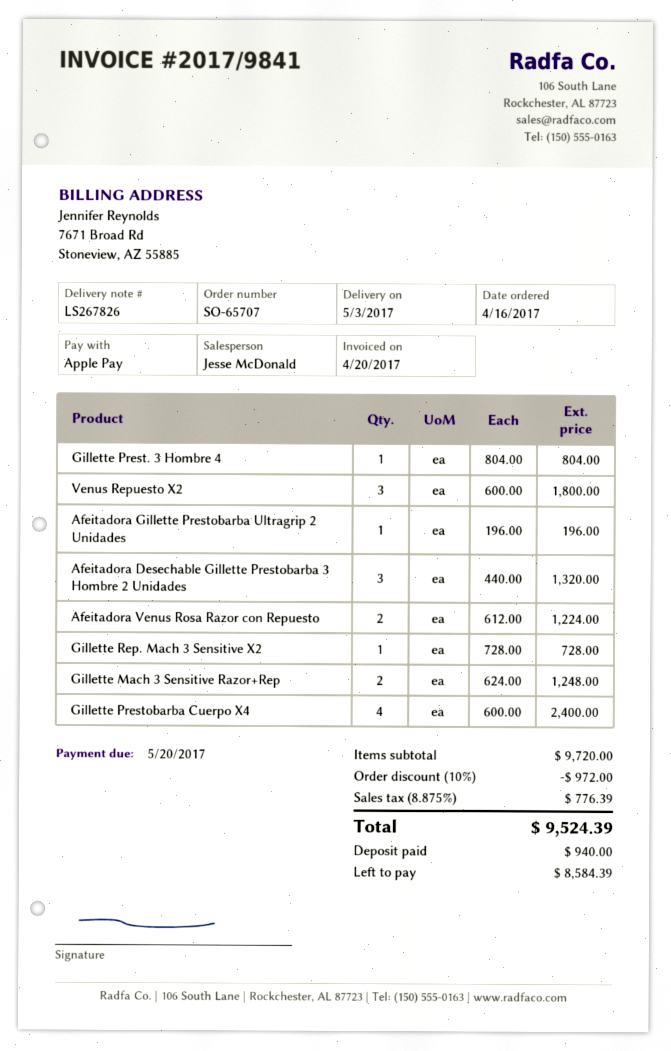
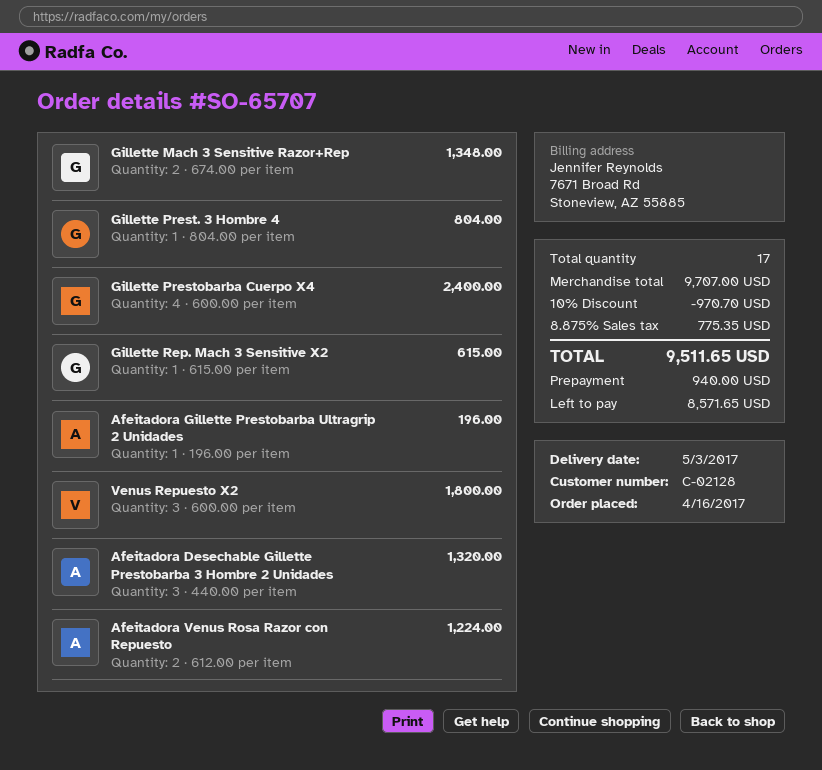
Gillette Rep. Mach 3 Sensitive X2: 1 x 728.00 = 728.00 -> 1 x 615.00 = 615.00
Gillette Mach 3 Sensitive Razor+Rep: 2 x 624.00 = 1248.00 -> 2 x 674.00 = 1348.00
subtotal: 9720.00 -> 9707.00
discount: 10% = 972.00 -> 10% = 970.70
tax: 8.875% = 776.39 -> 8.875% = 775.35
total: 9524.39 -> 9511.65
balance: 8584.39 -> 8571.65

